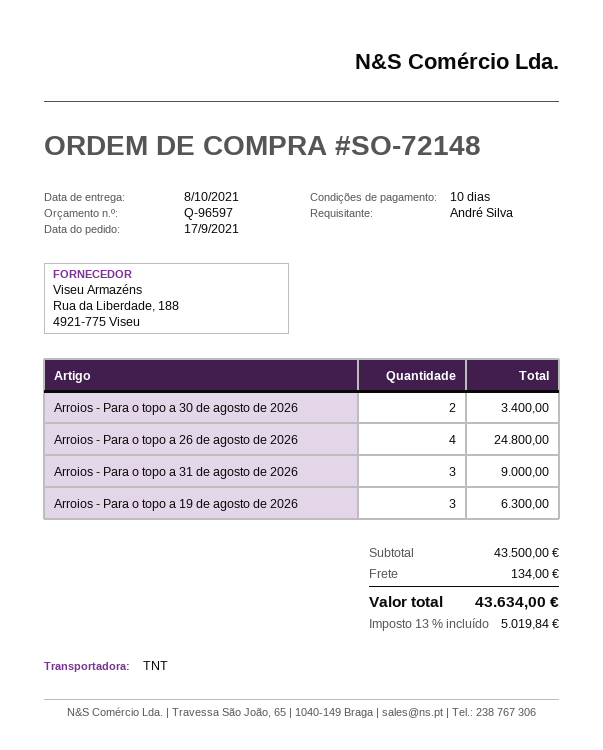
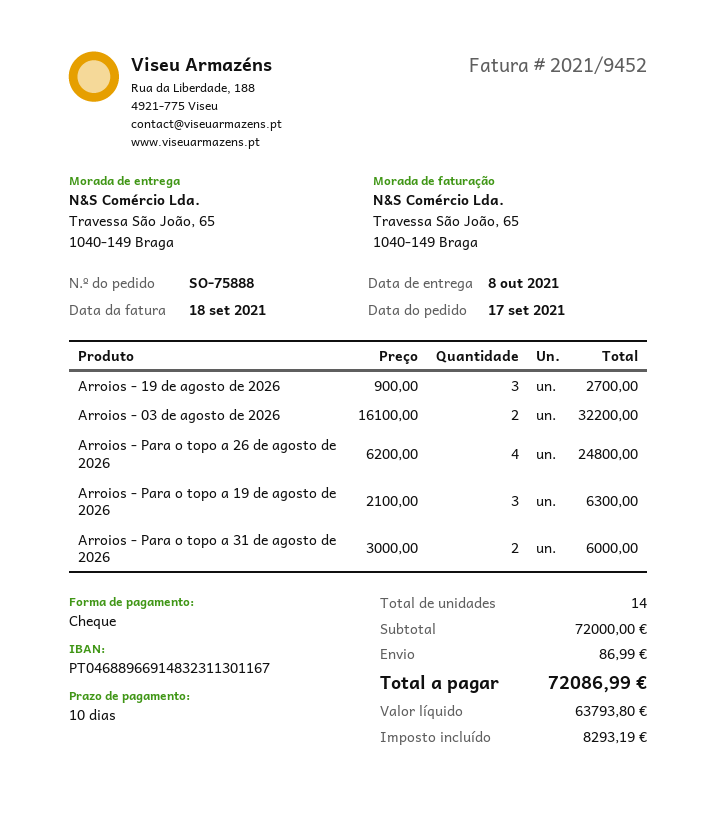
order number: SO-72148 -> SO-75888
Arroios - Para o topo a 30 de agosto de 2026: 2 for 3400.00 -> none
Arroios - Para o topo a 31 de agosto de 2026: 3 for 9000.00 -> 2 for 6000.00
Arroios - 19 de agosto de 2026: none -> 3 for 2700.00
Arroios - 03 de agosto de 2026: none -> 2 for 32200.00
subtotal: 43500.00 -> 72000.00
shipping: 134.00 -> 86.99
tax: 5019.84 -> 8293.19
total: 43634.00 -> 72086.99

